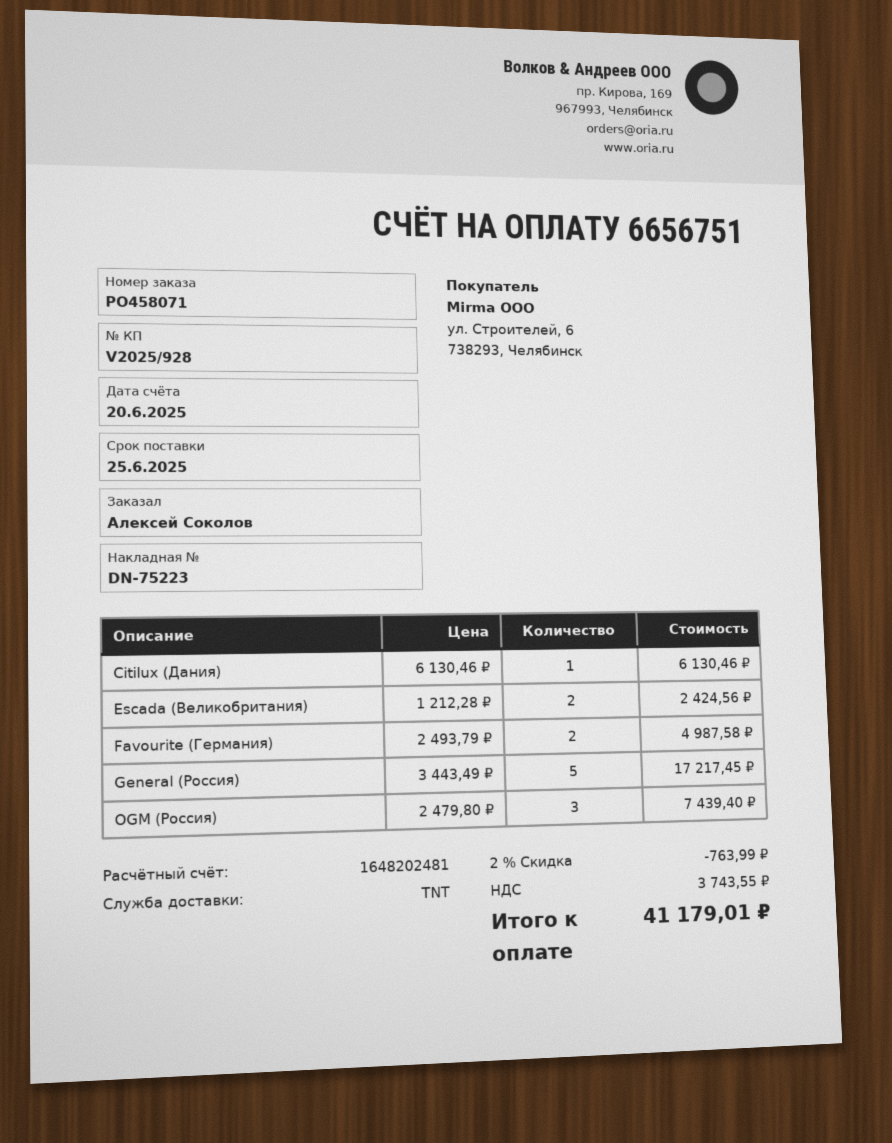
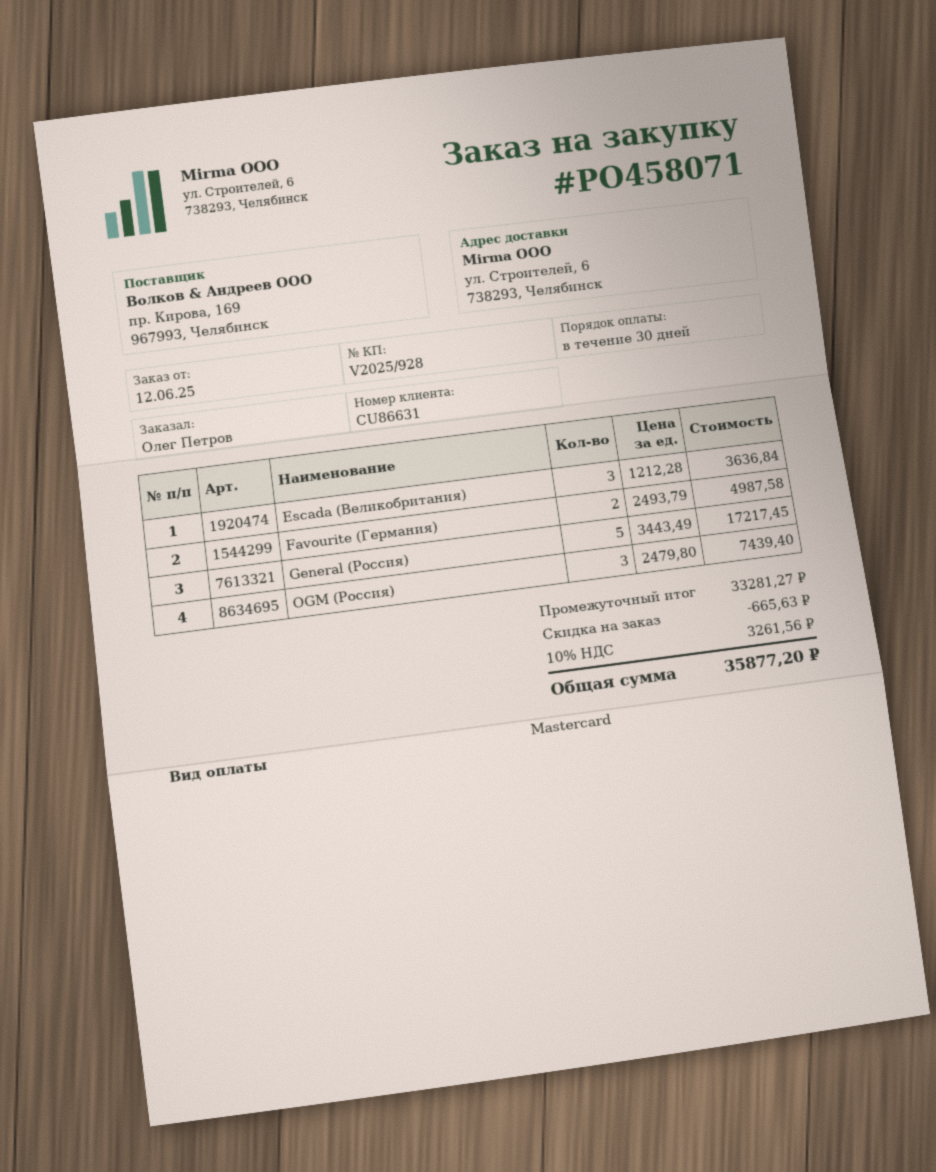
ordered by: Алексей Соколов -> Олег Петров
Citilux (Дания): 1 x 6130.46 = 6130.46 -> none
Escada (Великобритания): 2 x 1212.28 = 2424.56 -> 3 x 1212.28 = 3636.84
discount: 763.99 -> 665.63
tax: 3743.55 -> 3261.56
total: 41179.01 -> 35877.20

